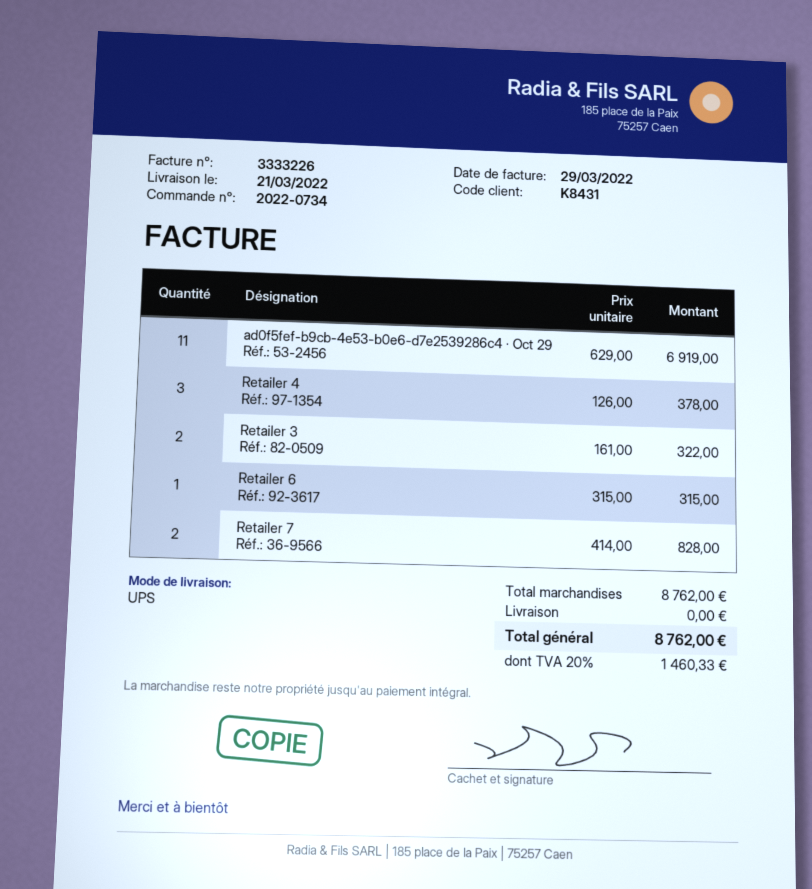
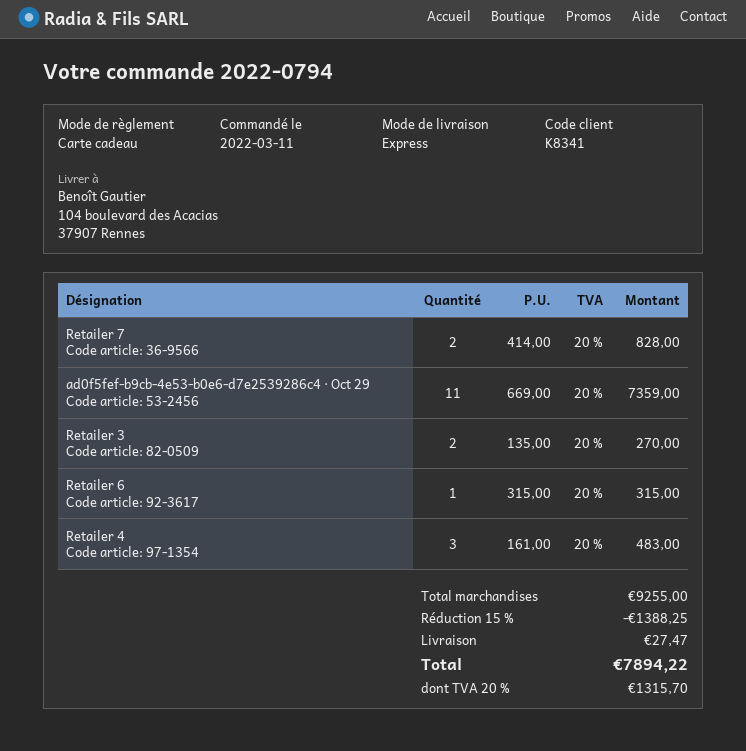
order number: 2022-0734 -> 2022-0794
customer number: K8431 -> K8341
shipping method: UPS -> express
ad0f5fef-b9cb-4e53-b0e6-d7e2539286c4 · Oct 29: 11 x 629.00 = 6919.00 -> 11 x 669.00 = 7359.00
Retailer 4: 3 x 126.00 = 378.00 -> 3 x 161.00 = 483.00
Retailer 3: 2 x 161.00 = 322.00 -> 2 x 135.00 = 270.00
subtotal: 8762.00 -> 9255.00
discount: none -> 15% = 1388.25
shipping: 0.00 -> 27.47
tax: 20% = 1460.33 -> 20% = 1315.70
total: 8762.00 -> 7894.22

